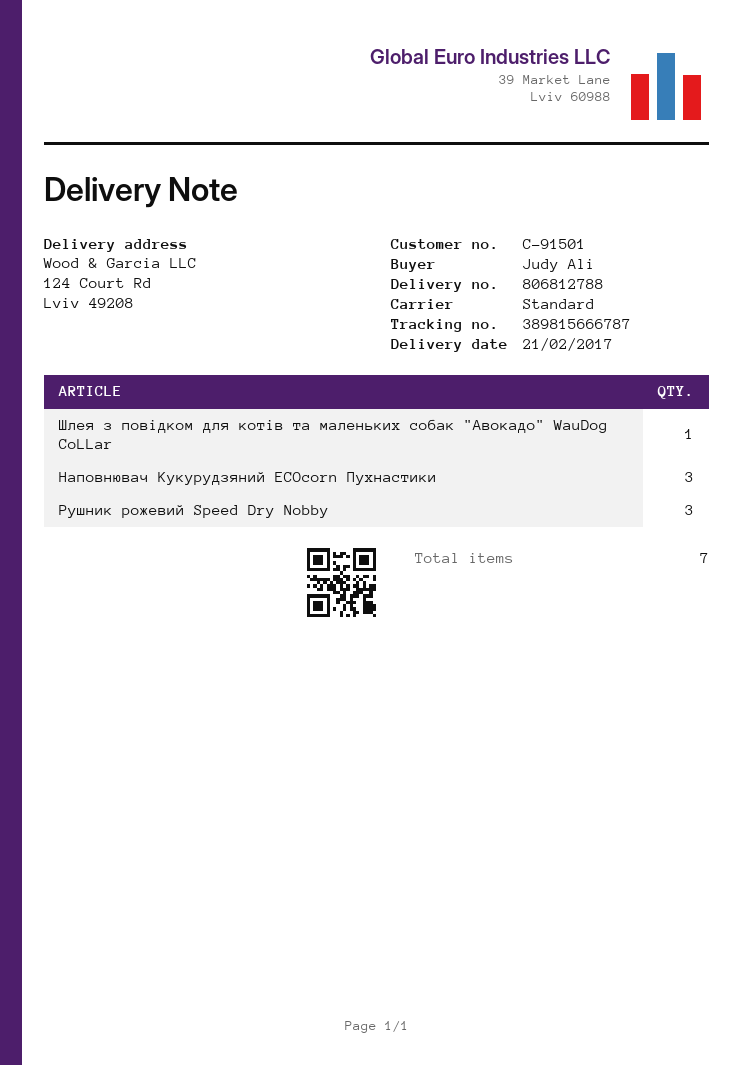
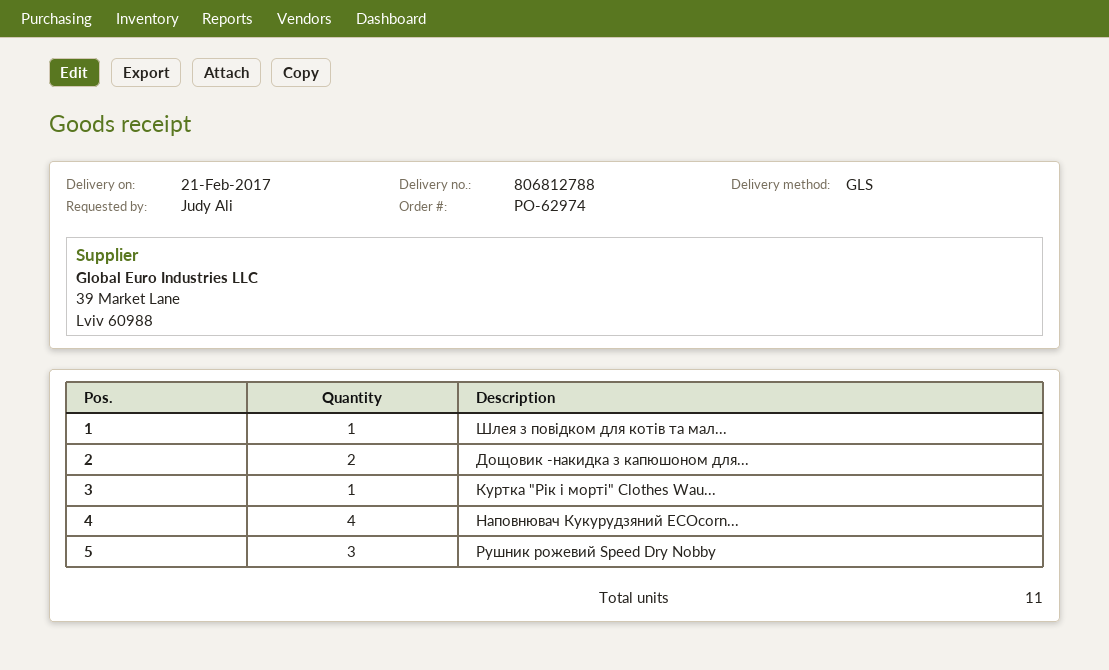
shipping method: standard -> GLS
Наповнювач Кукурудзяний ECOcorn Пухнастики: 3 -> 4
Дощовик -накидка з капюшоном для...: none -> 2
Куртка "Рік і морті" Clothes Wau...: none -> 1
total quantity: 7 -> 11

